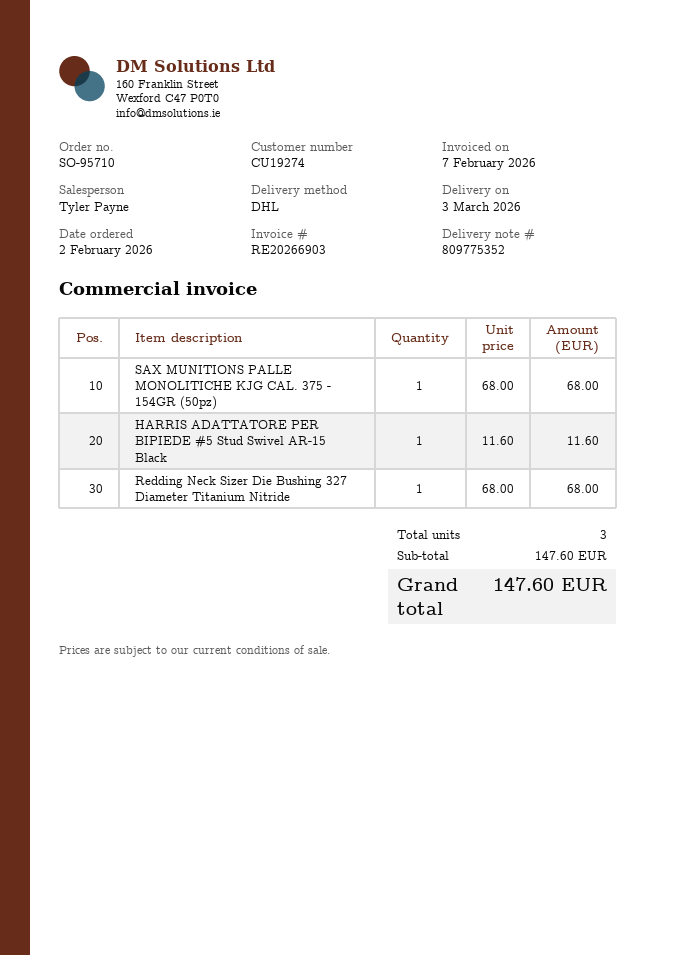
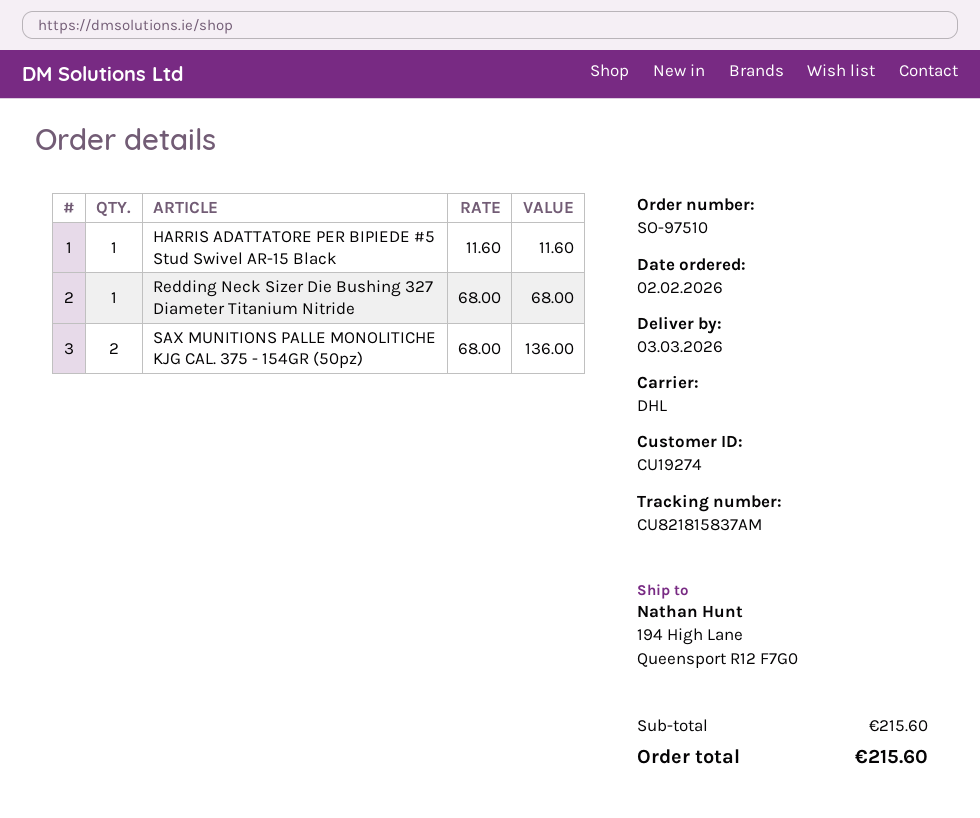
order number: SO-95710 -> SO-97510
SAX MUNITIONS PALLE MONOLITICHE KJG CAL. 375 - 154GR (50pz): 1 x 68.00 = 68.00 -> 2 x 68.00 = 136.00
subtotal: 147.60 -> 215.60
total: 147.60 -> 215.60

